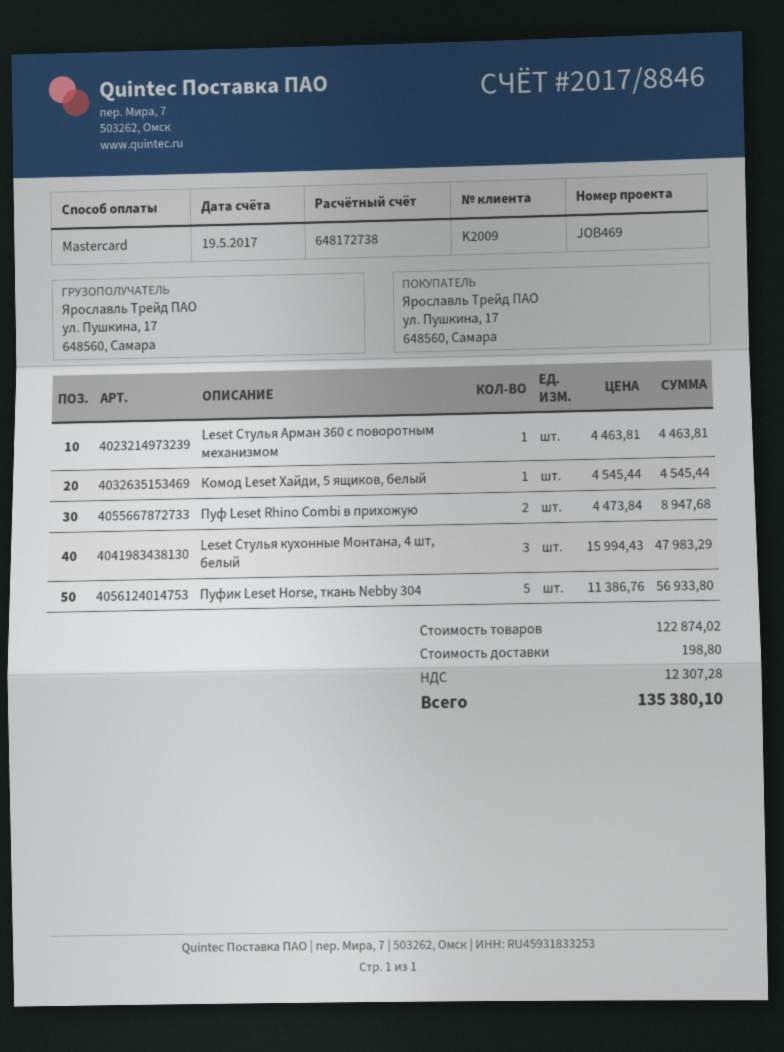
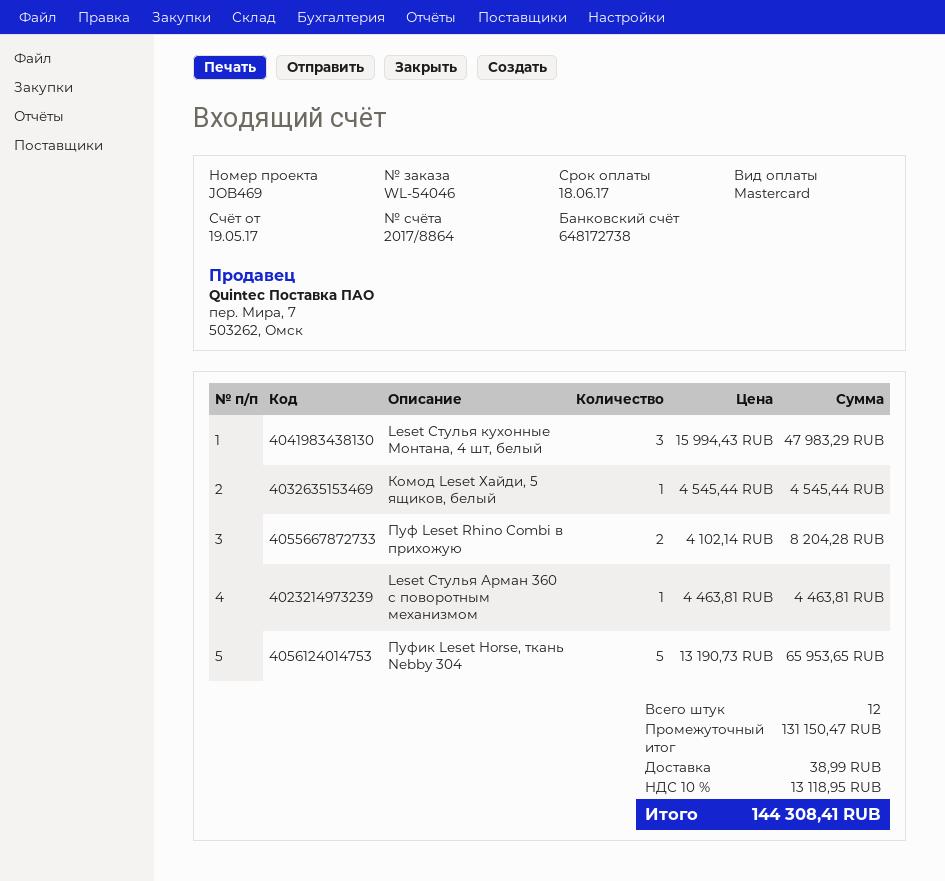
invoice number: 2017/8846 -> 2017/8864
Пуф Leset Rhino Combi в прихожую: 2 x 4473.84 = 8947.68 -> 2 x 4102.14 = 8204.28
Пуфик Leset Horse, ткань Nebby 304: 5 x 11386.76 = 56933.80 -> 5 x 13190.73 = 65953.65
subtotal: 122874.02 -> 131150.47
shipping: 198.80 -> 38.99
tax: 12307.28 -> 13118.95
total: 135380.10 -> 144308.41

